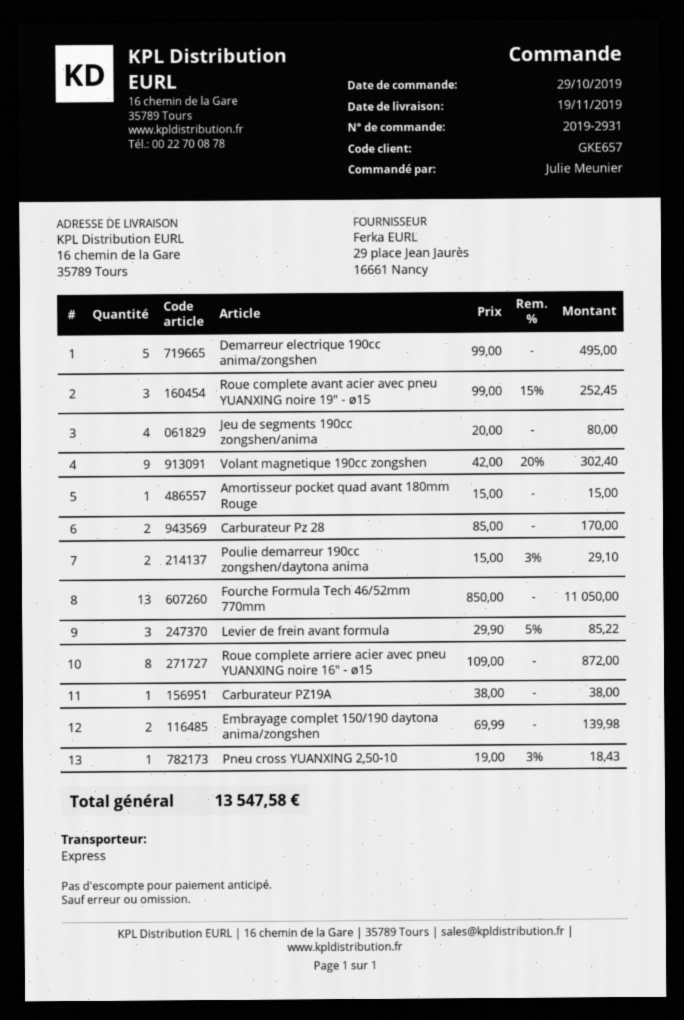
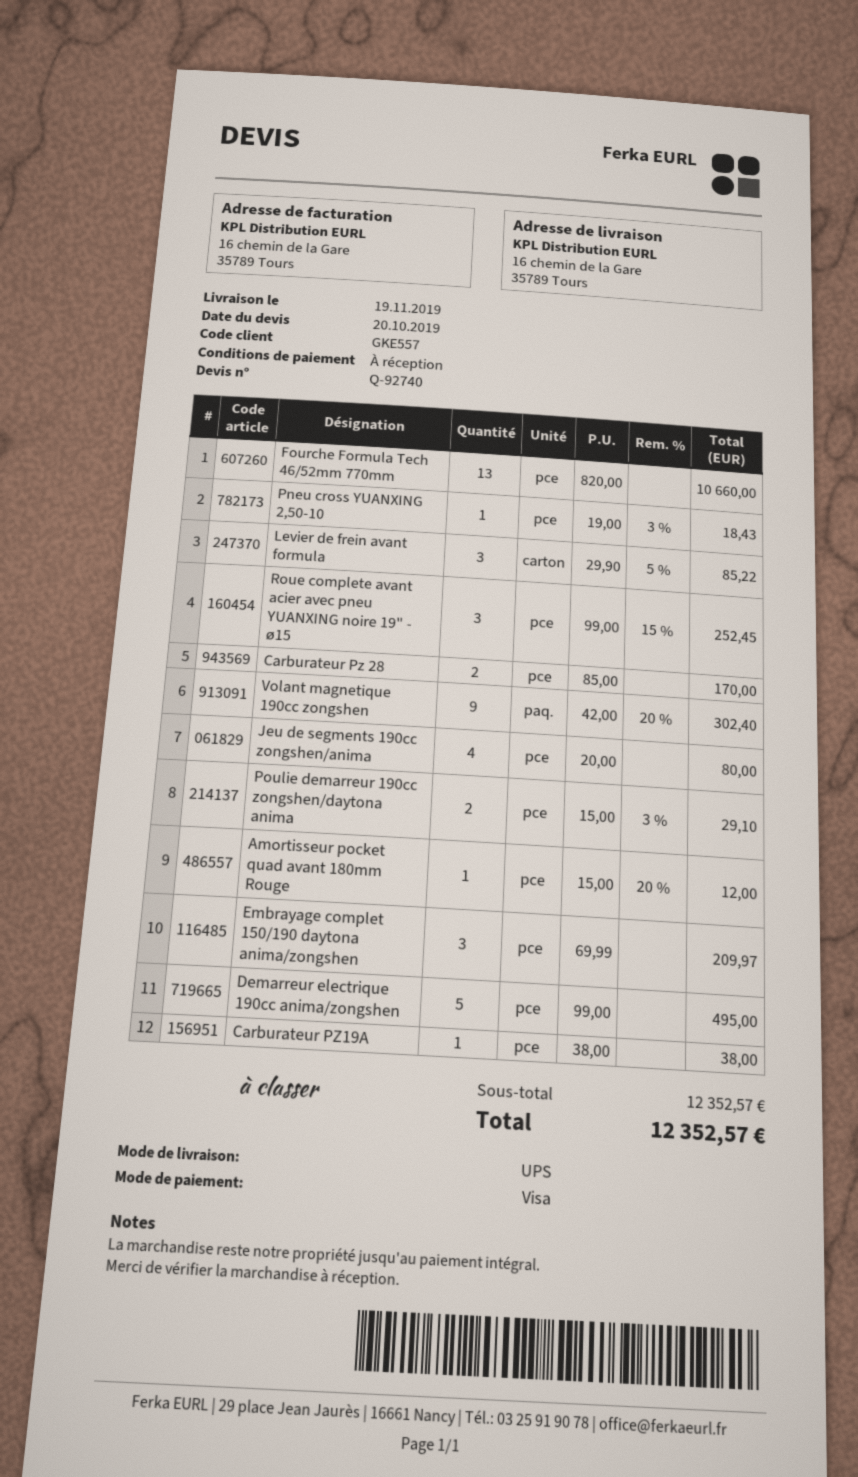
customer number: GKE657 -> GKE557
shipping method: express -> UPS
Amortisseur pocket quad avant 180mm Rouge: 1 x 15.00 = 15.00 -> 1 x 15.00 - 20% = 12.00
Fourche Formula Tech 46/52mm 770mm: 13 x 850.00 = 11050.00 -> 13 x 820.00 = 10660.00
Roue complete arriere acier avec pneu YUANXING noire 16" - ø15: 8 x 109.00 = 872.00 -> none
Embrayage complet 150/190 daytona anima/zongshen: 2 x 69.99 = 139.98 -> 3 x 69.99 = 209.97
total: 13547.58 -> 12352.57

